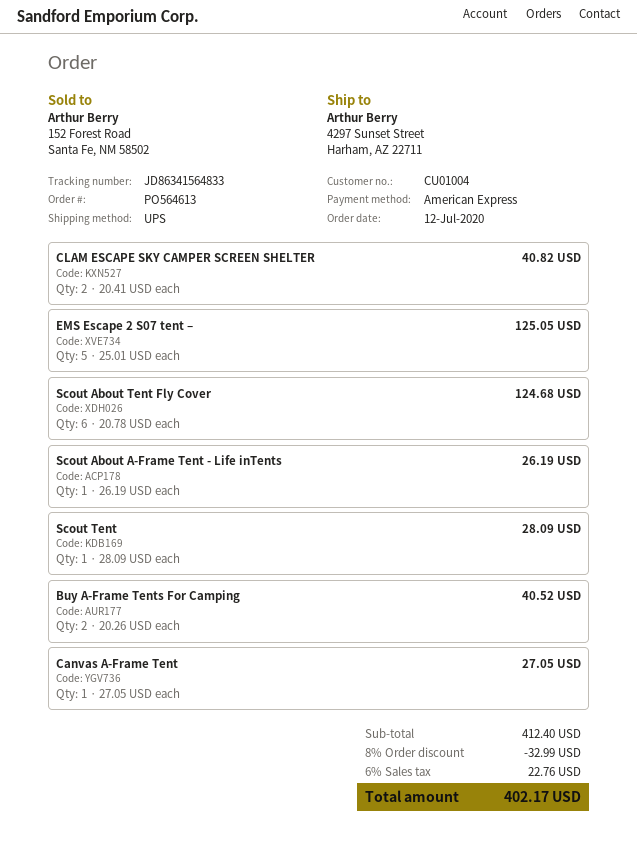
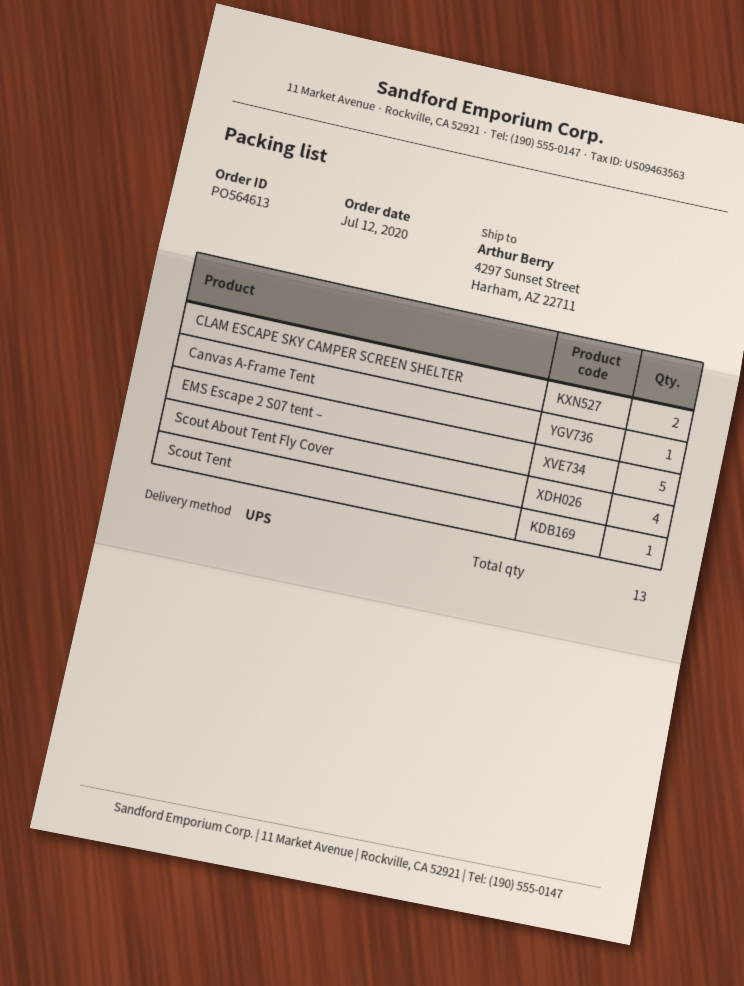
Scout About Tent Fly Cover: 6 -> 4
Scout About A-Frame Tent - Life inTents: 1 -> none
Buy A-Frame Tents For Camping: 2 -> none

